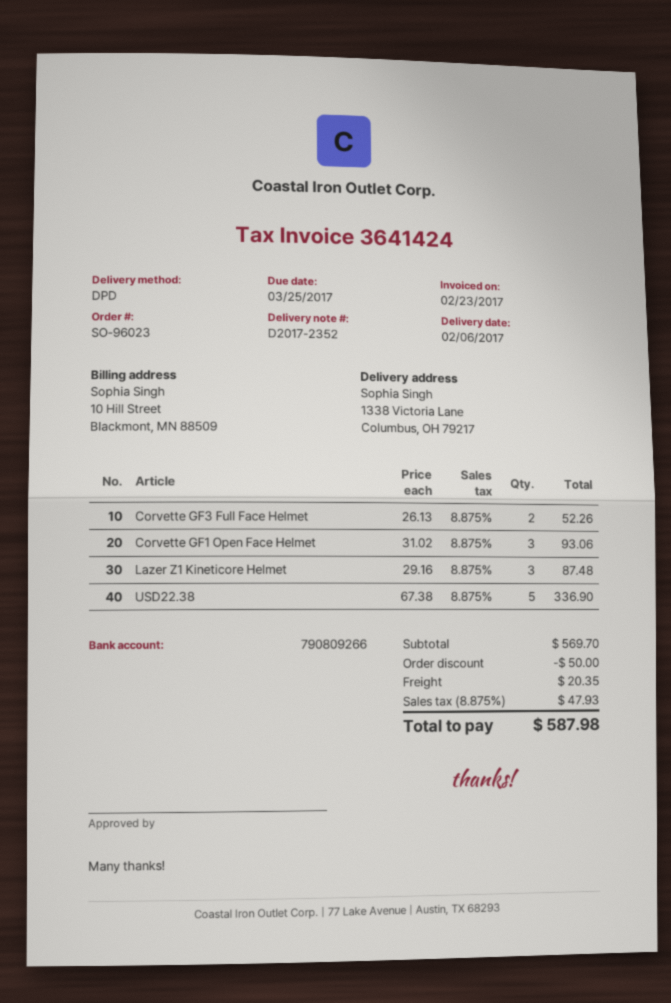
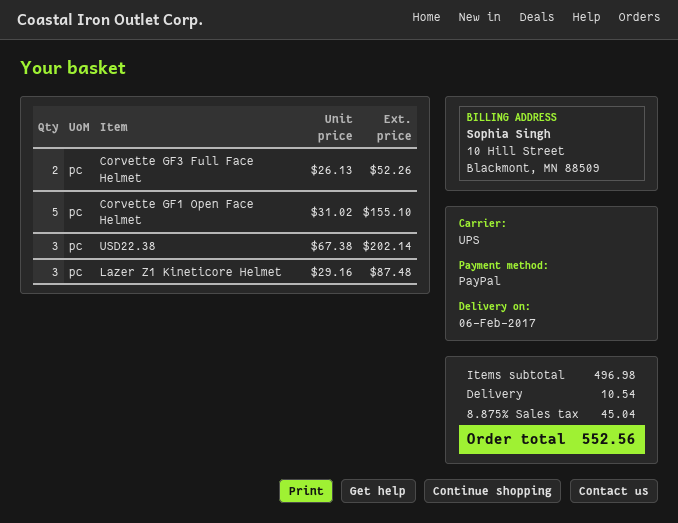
shipping method: DPD -> UPS
Corvette GF1 Open Face Helmet: 3 x 31.02 = 93.06 -> 5 x 31.02 = 155.10
USD22.38: 5 x 67.38 = 336.90 -> 3 x 67.38 = 202.14
subtotal: 569.70 -> 496.98
discount: 50.00 -> none
shipping: 20.35 -> 10.54
tax: 8.875% = 47.93 -> 8.875% = 45.04
total: 587.98 -> 552.56

